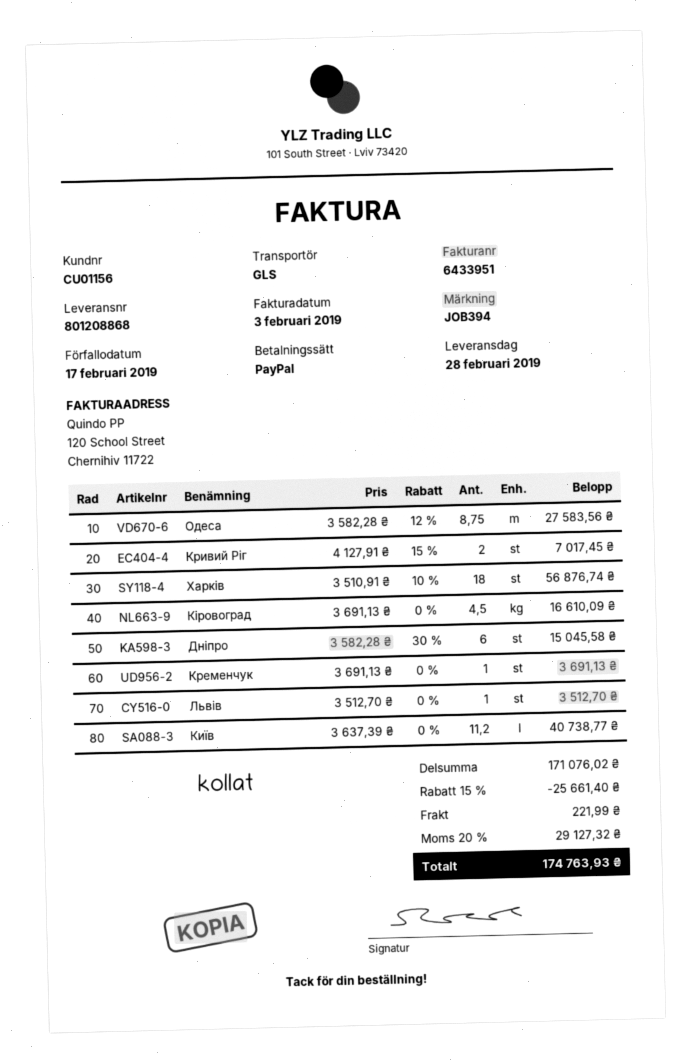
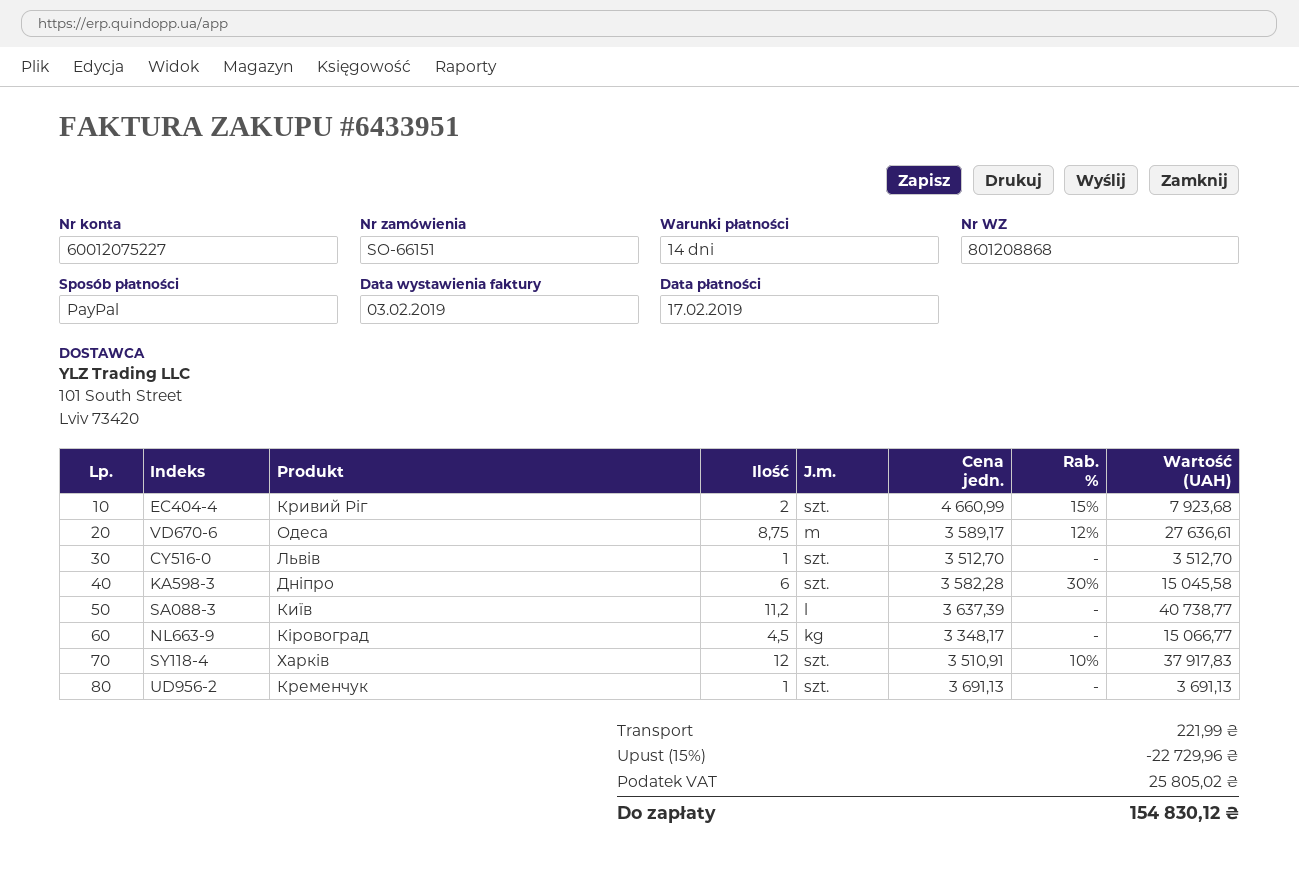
Одеса: 8.75 x 3582.28 - 12% = 27583.56 -> 8.75 x 3589.17 - 12% = 27636.61
Кривий Ріг: 2 x 4127.91 - 15% = 7017.45 -> 2 x 4660.99 - 15% = 7923.68
Харків: 18 x 3510.91 - 10% = 56876.74 -> 12 x 3510.91 - 10% = 37917.83
Кіровоград: 4.5 x 3691.13 = 16610.09 -> 4.5 x 3348.17 = 15066.77
discount: 15% = 25661.40 -> 15% = 22729.96
tax: 29127.32 -> 25805.02
total: 174763.93 -> 154830.12

